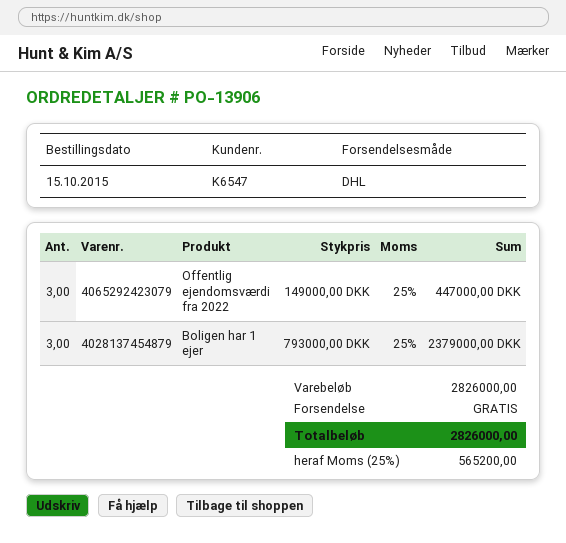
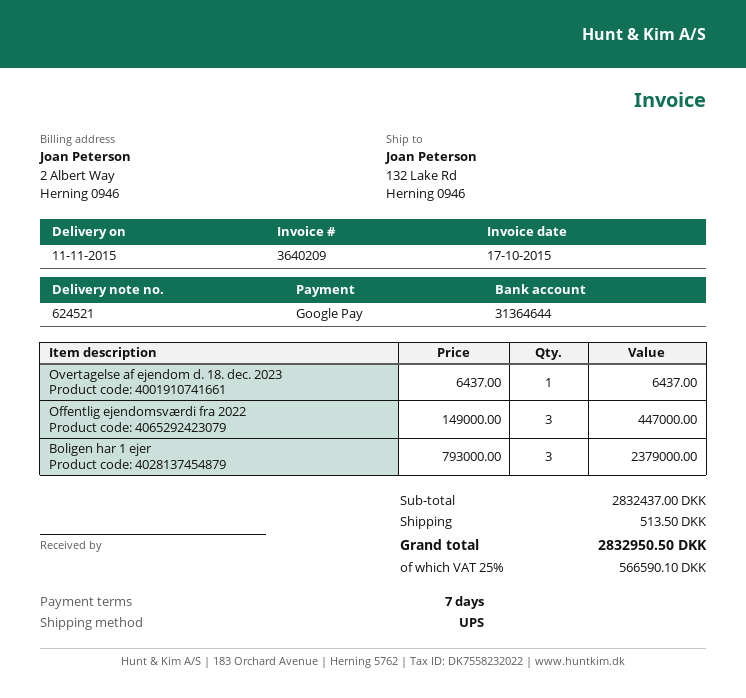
shipping method: DHL -> UPS
Overtagelse af ejendom d. 18. dec. 2023: none -> 1 x 6437.00 = 6437.00
subtotal: 2826000.00 -> 2832437.00
shipping: 0.00 -> 513.50
tax: 25% = 565200.00 -> 25% = 566590.10
total: 2826000.00 -> 2832950.50

